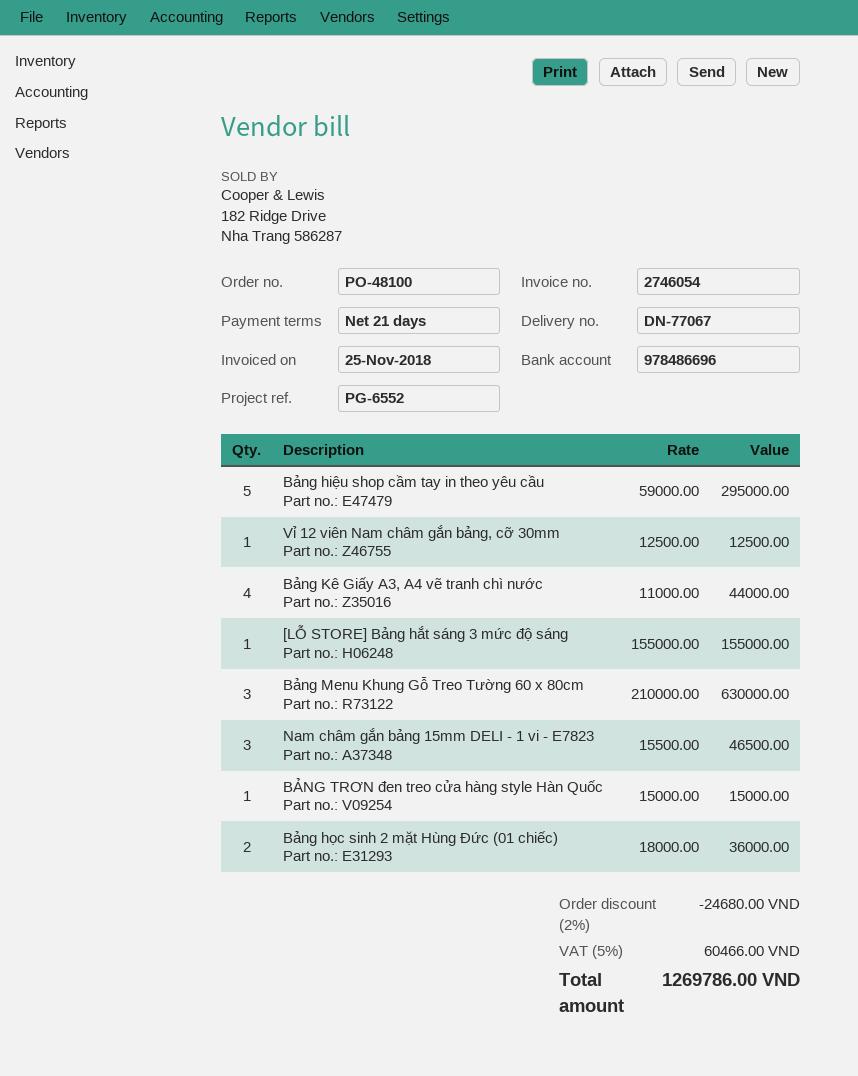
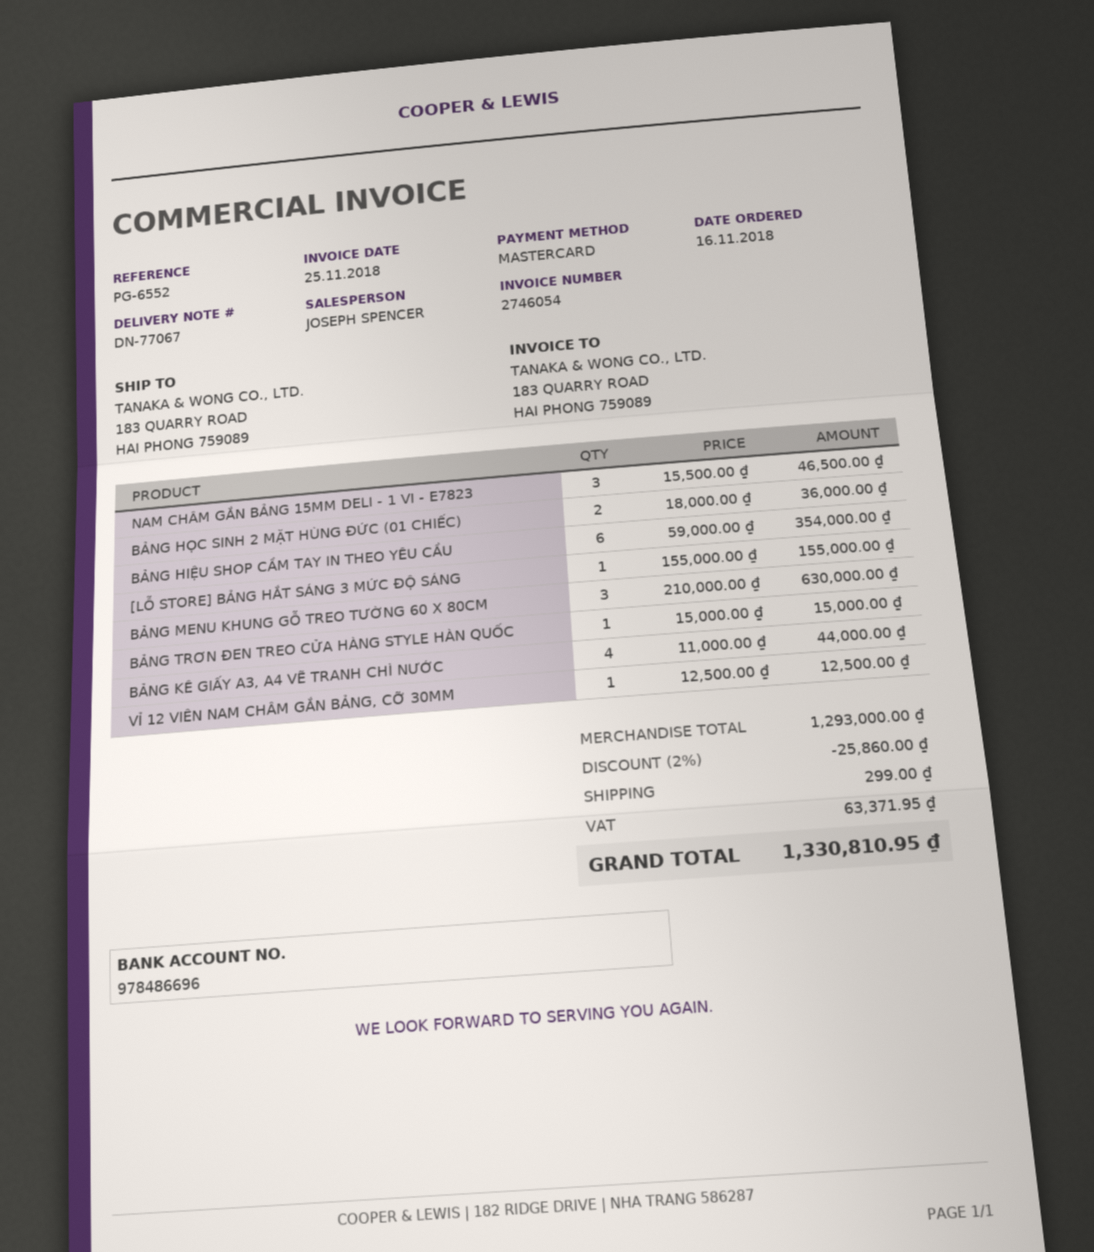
Bảng hiệu shop cầm tay in theo yêu cầu: 5 x 59000.00 = 295000.00 -> 6 x 59000.00 = 354000.00
discount: 2% = 24680.00 -> 2% = 25860.00
shipping: none -> 299.00
tax: 60466.00 -> 63371.95
total: 1269786.00 -> 1330810.95

